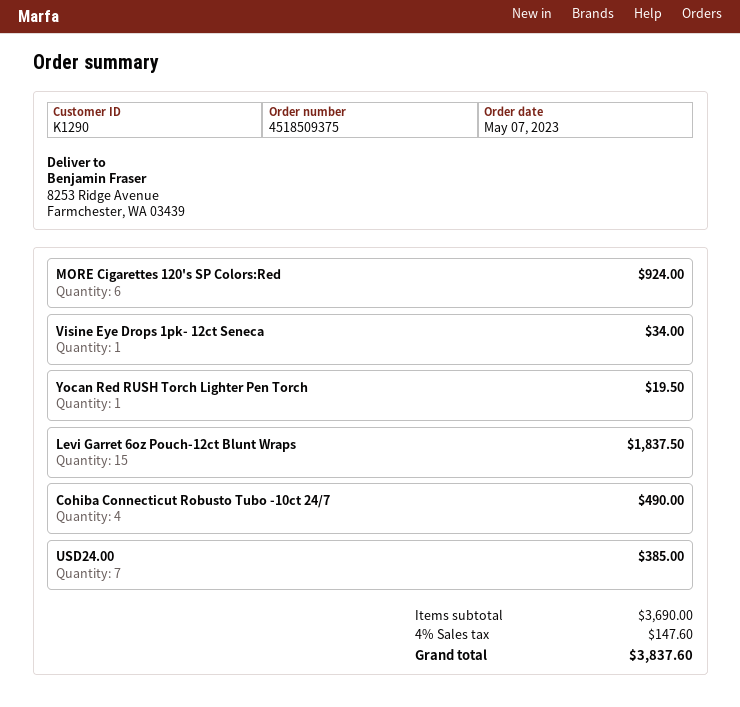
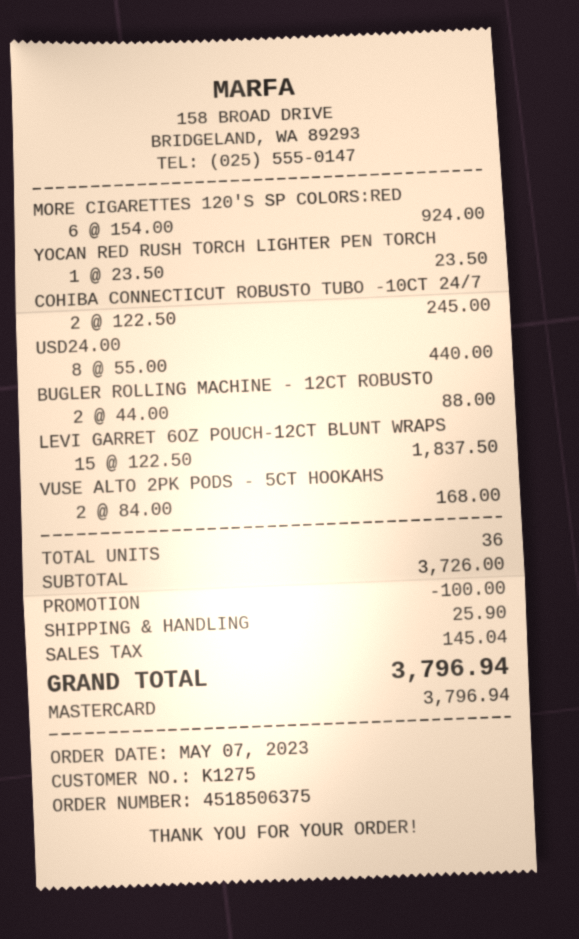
order number: 4518509375 -> 4518506375
customer number: K1290 -> K1275
Visine Eye Drops 1pk- 12ct Seneca: 1 for 34.00 -> none
Yocan Red RUSH Torch Lighter Pen Torch: 1 for 19.50 -> 1 for 23.50
Cohiba Connecticut Robusto Tubo -10ct 24/7: 4 for 490.00 -> 2 for 245.00
USD24.00: 7 for 385.00 -> 8 for 440.00
BUGLER ROLLING MACHINE - 12CT ROBUSTO: none -> 2 for 88.00
VUSE ALTO 2PK PODS - 5CT HOOKAHS: none -> 2 for 168.00
subtotal: 3690.00 -> 3726.00
discount: none -> 100.00
shipping: none -> 25.90
tax: 147.60 -> 145.04
total: 3837.60 -> 3796.94

